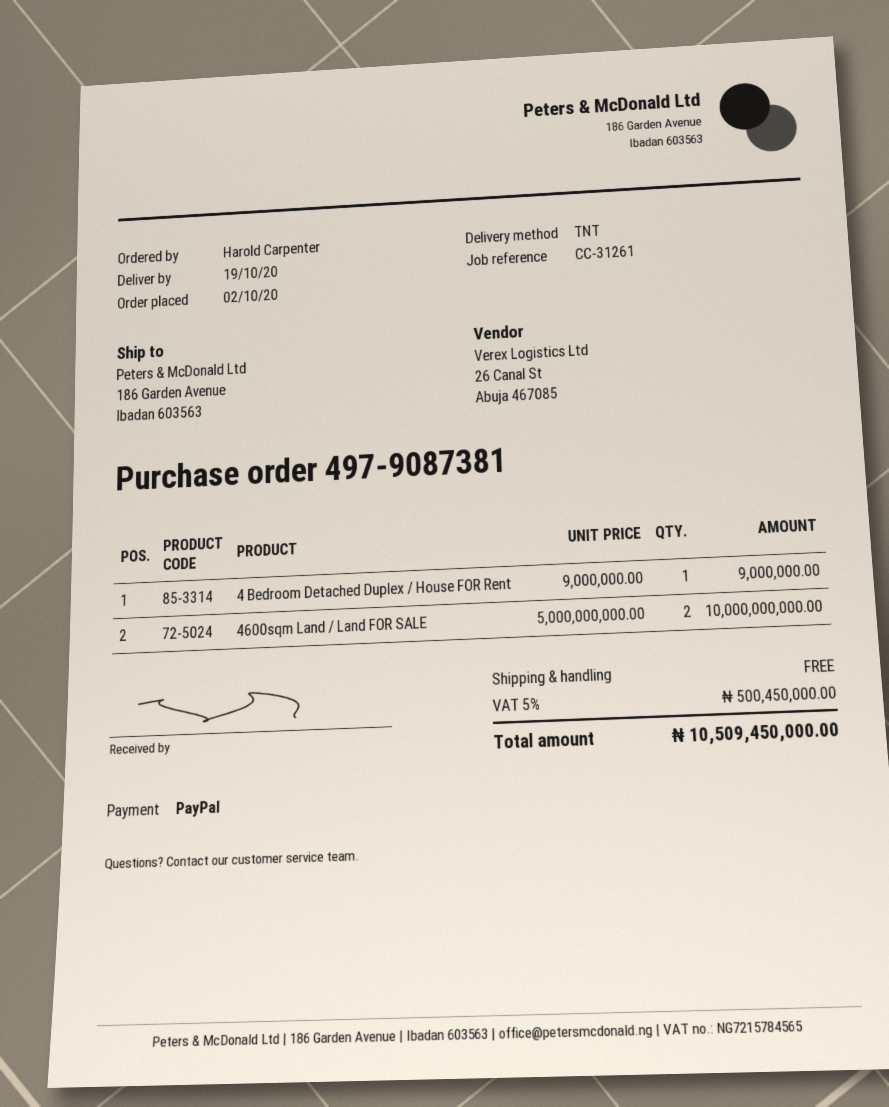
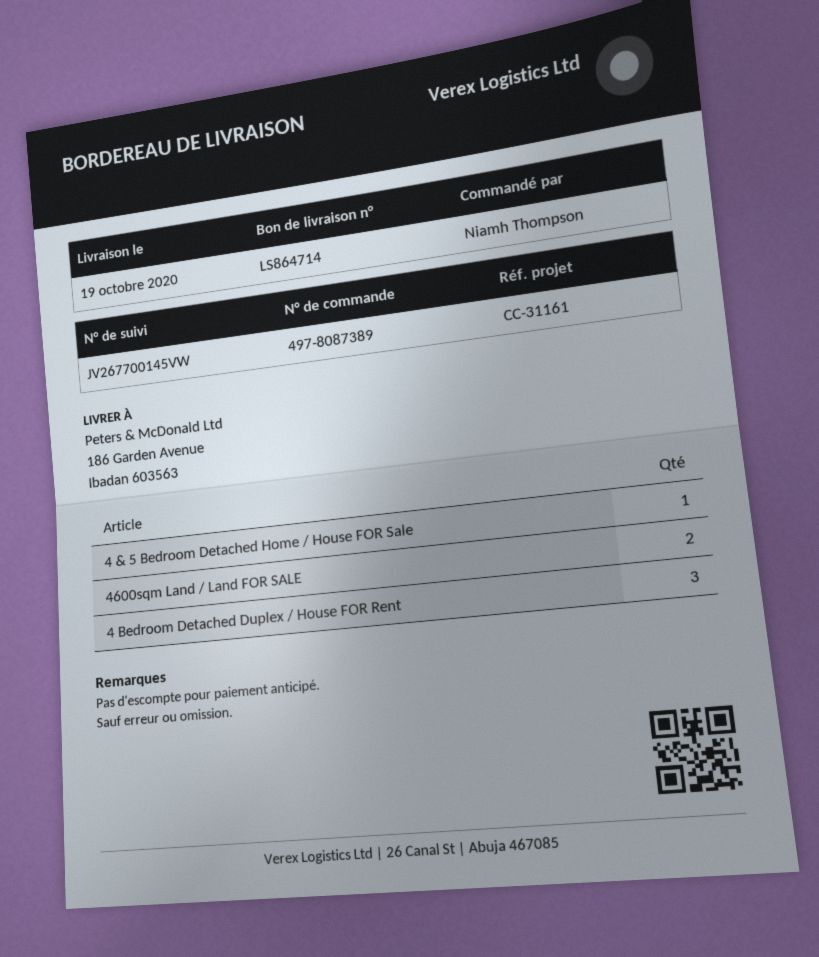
order number: 497-9087381 -> 497-8087389
reference: CC-31261 -> CC-31161
ordered by: Harold Carpenter -> Niamh Thompson
4 Bedroom Detached Duplex / House FOR Rent: 1 -> 3
4 & 5 Bedroom Detached Home / House FOR Sale: none -> 1

